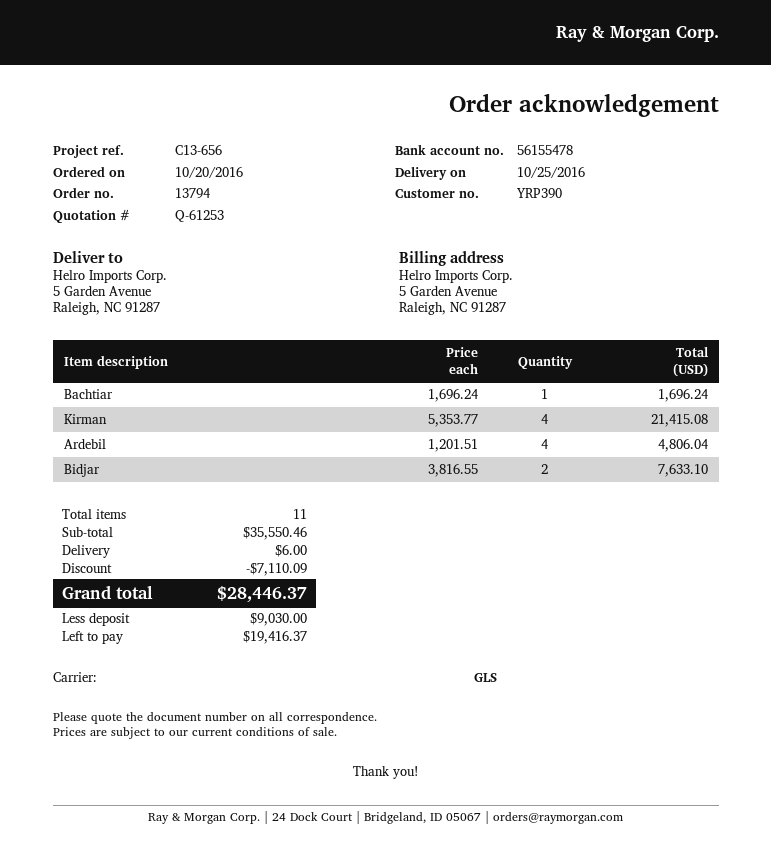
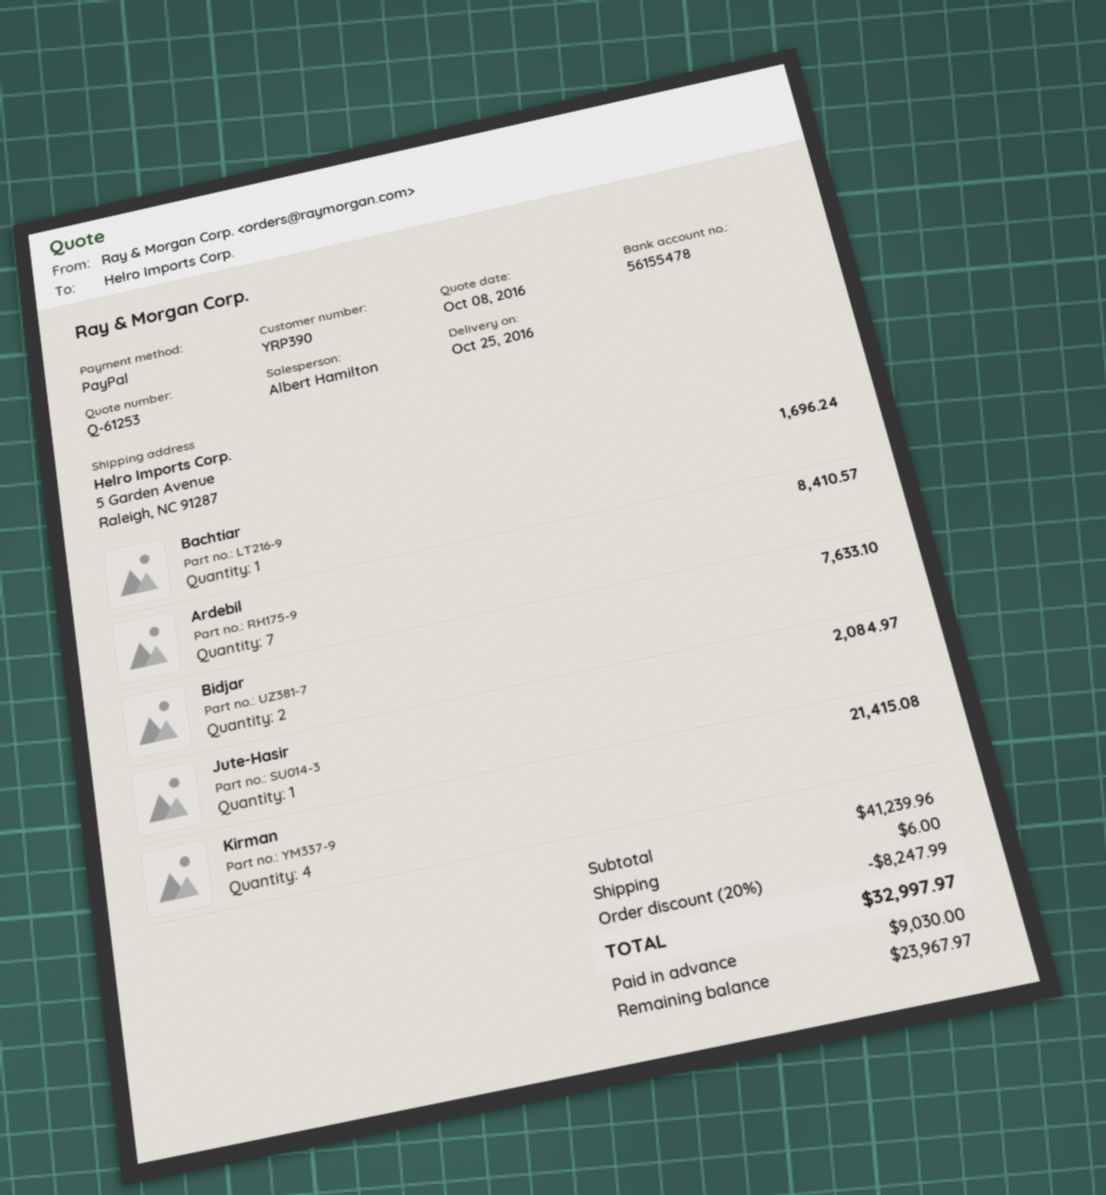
Ardebil: 4 for 4806.04 -> 7 for 8410.57
Jute-Hasir: none -> 1 for 2084.97
subtotal: 35550.46 -> 41239.96
discount: 7110.09 -> 8247.99
total: 28446.37 -> 32997.97
balance: 19416.37 -> 23967.97

